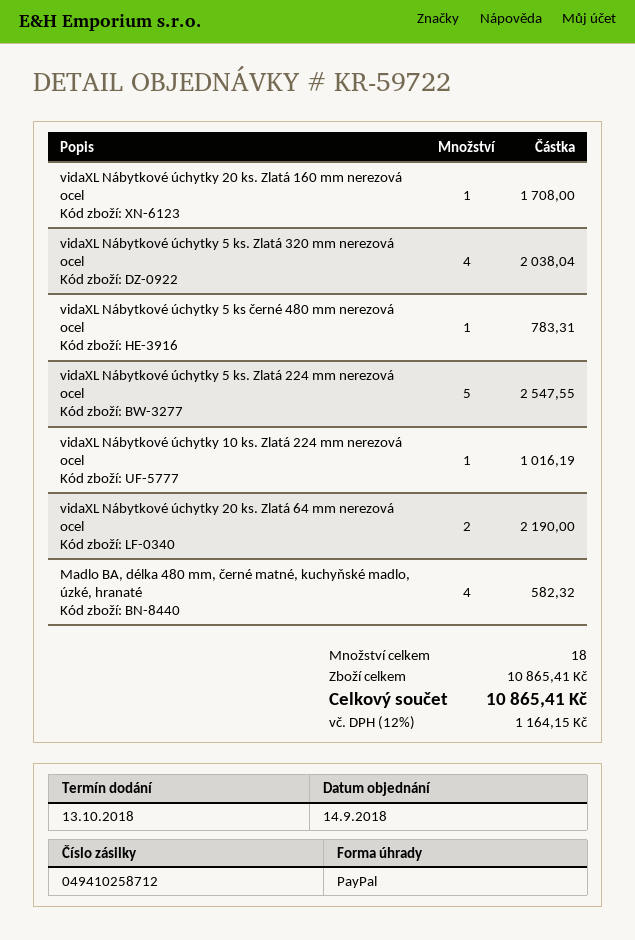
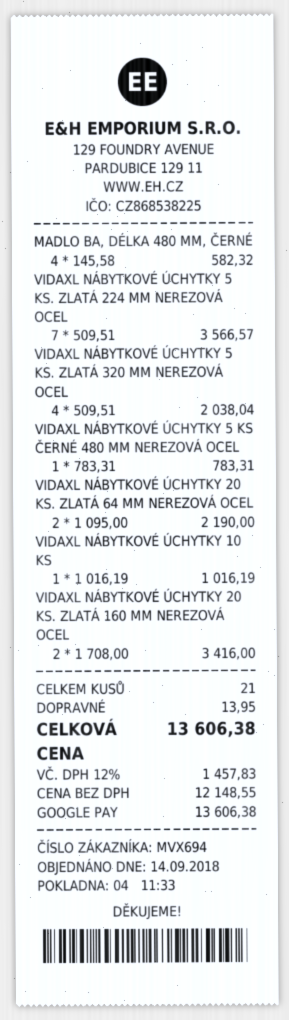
payment method: PayPal -> Google Pay
vidaXL Nábytkové úchytky 20 ks. Zlatá 160 mm nerezová ocel: 1 for 1708.00 -> 2 for 3416.00
vidaXL Nábytkové úchytky 5 ks. Zlatá 224 mm nerezová ocel: 5 for 2547.55 -> 7 for 3566.57
total quantity: 18 -> 21
shipping: none -> 13.95
tax: 12% = 1164.15 -> 12% = 1457.83
total: 10865.41 -> 13606.38

